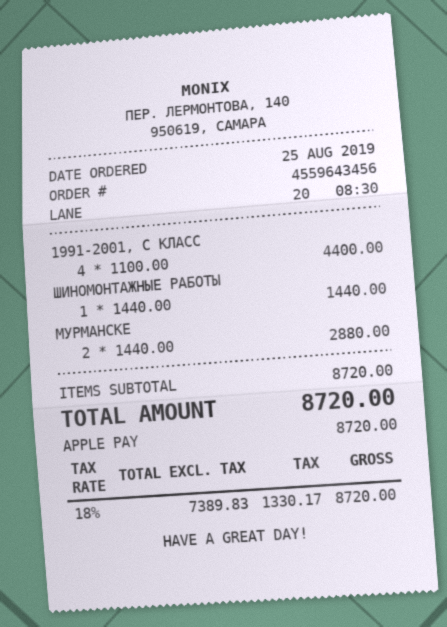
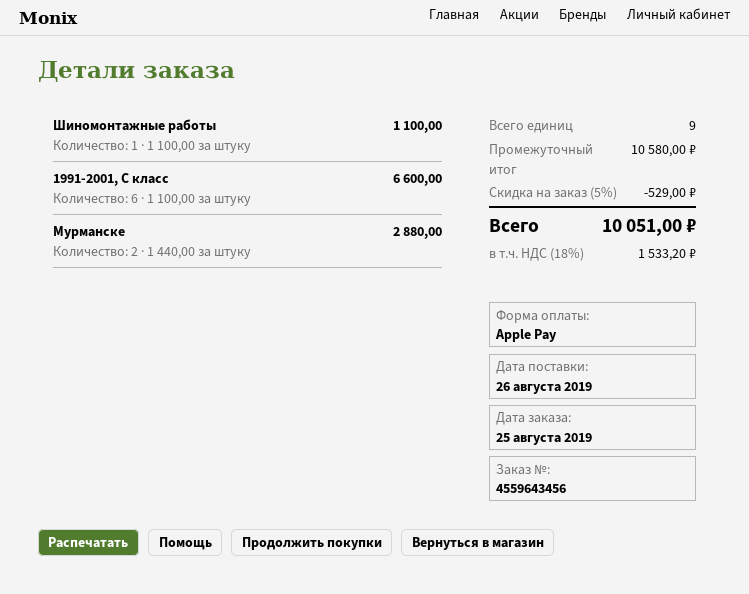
1991-2001, C КЛАСС: 4 x 1100.00 = 4400.00 -> 6 x 1100.00 = 6600.00
ШИНОМОНТАЖНЫЕ РАБОТЫ: 1 x 1440.00 = 1440.00 -> 1 x 1100.00 = 1100.00
subtotal: 8720.00 -> 10580.00
discount: none -> 5% = 529.00
tax: 18% = 1330.17 -> 18% = 1533.20
total: 8720.00 -> 10051.00

